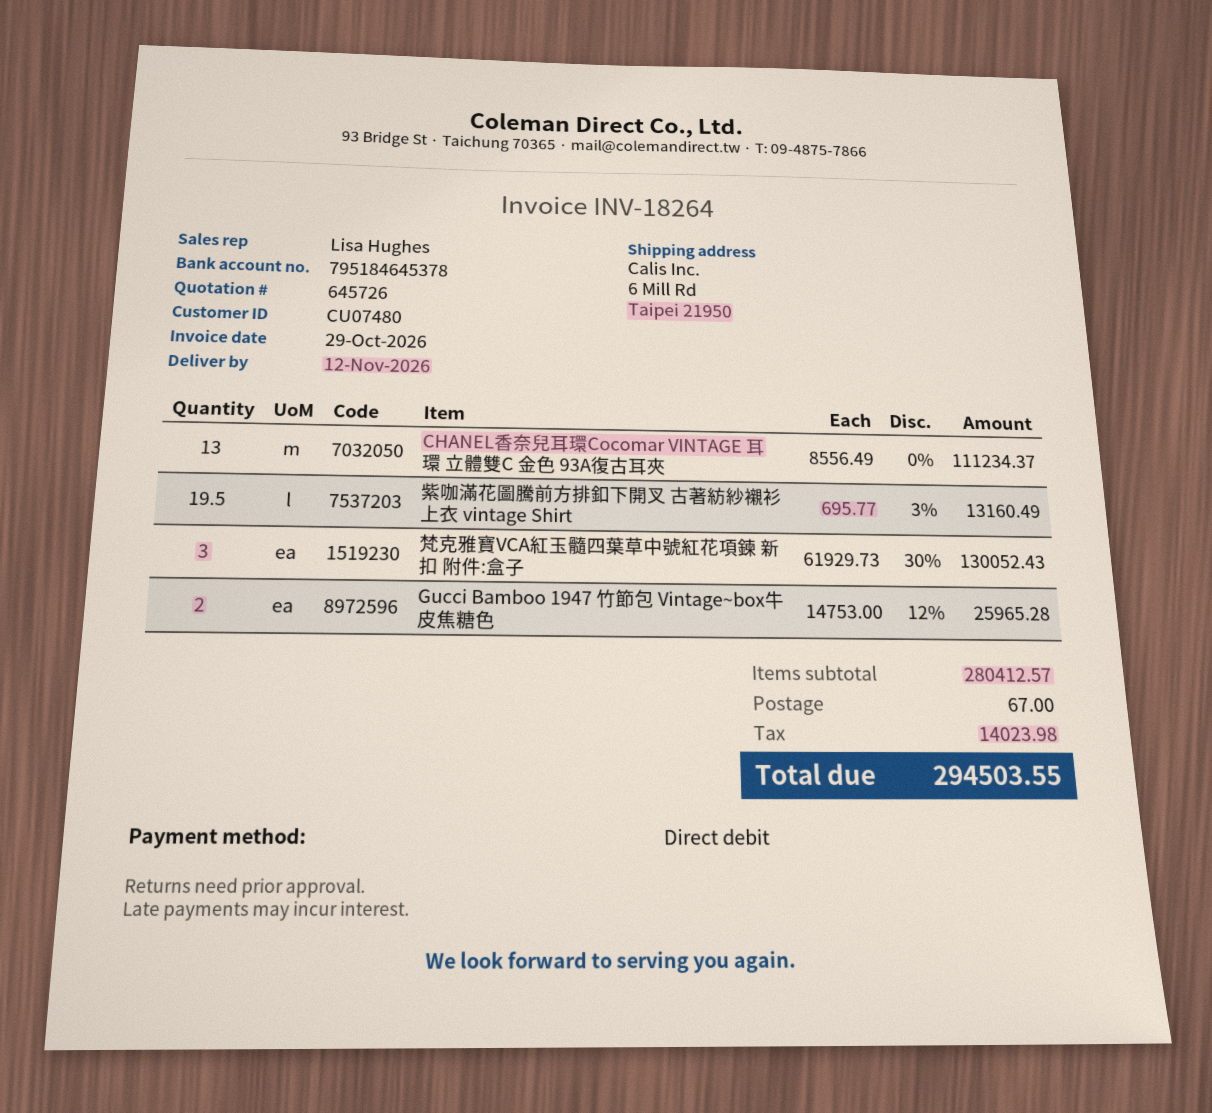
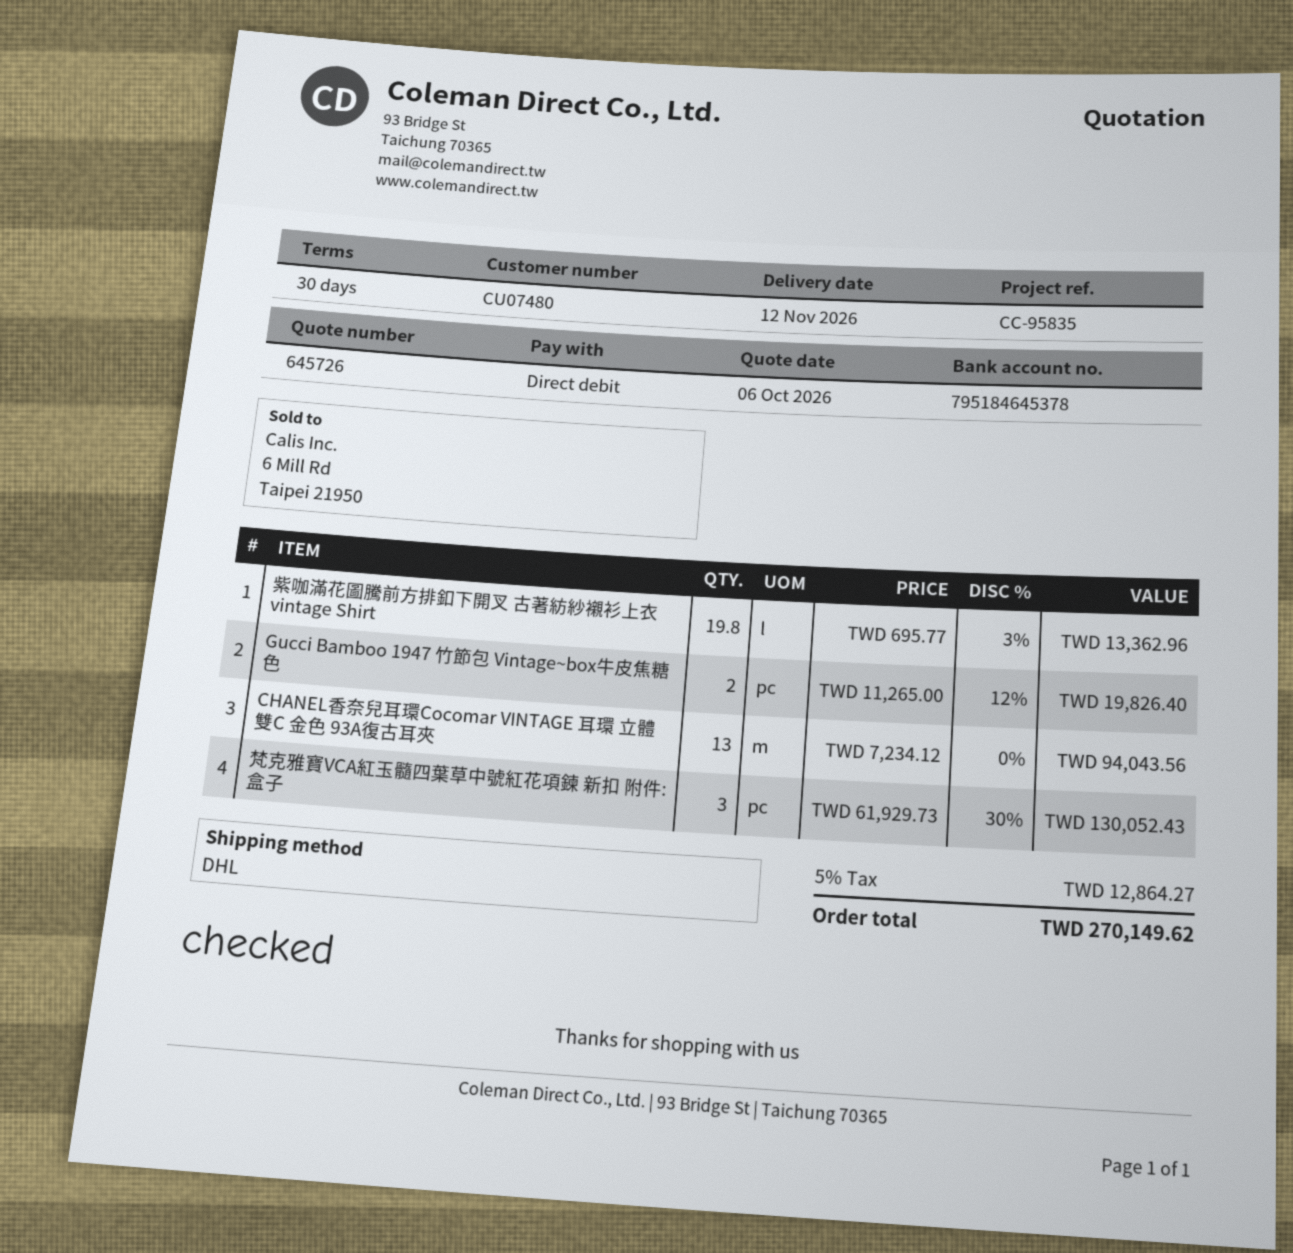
CHANEL香奈兒耳環Cocomar VINTAGE 耳環 立體雙C 金色 93A復古耳夾: 13 x 8556.49 = 111234.37 -> 13 x 7234.12 = 94043.56
紫咖滿花圖騰前方排釦下開叉 古著紡紗襯衫上衣 vintage Shirt: 19.5 x 695.77 - 3% = 13160.49 -> 19.8 x 695.77 - 3% = 13362.96
Gucci Bamboo 1947 竹節包 Vintage~box牛皮焦糖色: 2 x 14753.00 - 12% = 25965.28 -> 2 x 11265.00 - 12% = 19826.40
shipping: 67.00 -> none
tax: 14023.98 -> 12864.27
total: 294503.55 -> 270149.62

